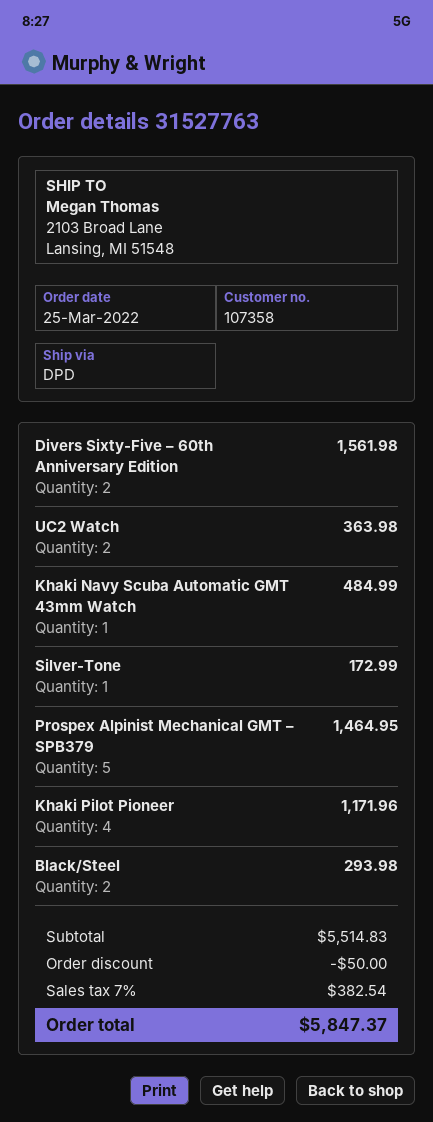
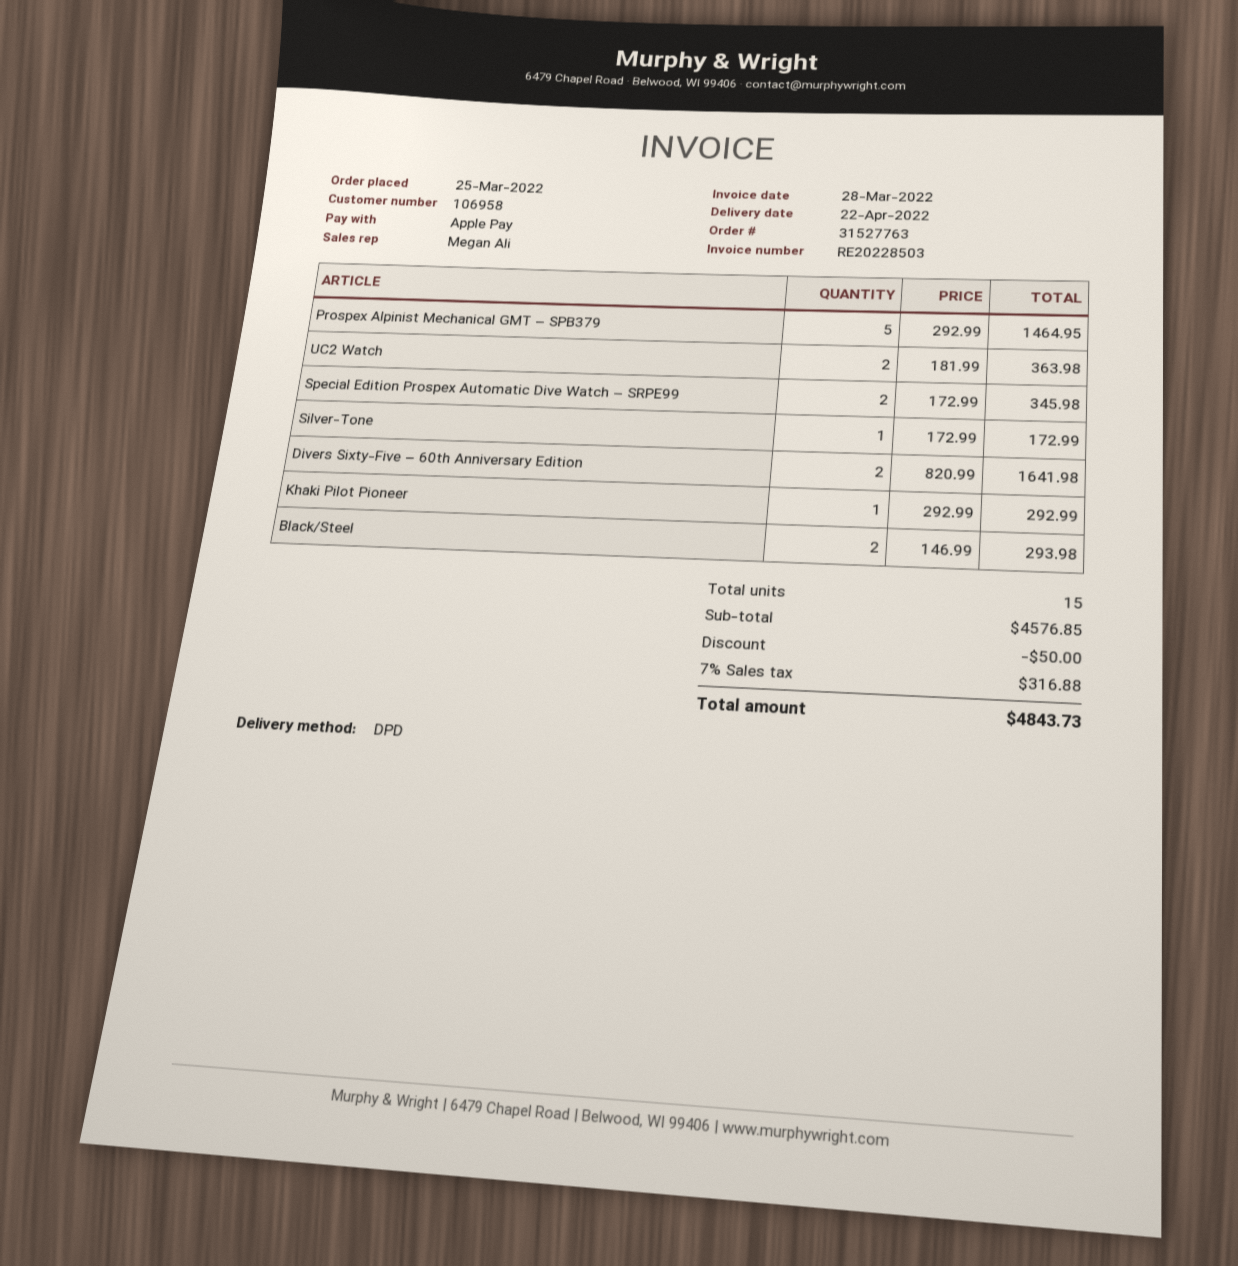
customer number: 107358 -> 106958
Divers Sixty-Five – 60th Anniversary Edition: 2 for 1561.98 -> 2 for 1641.98
Khaki Navy Scuba Automatic GMT 43mm Watch: 1 for 484.99 -> none
Khaki Pilot Pioneer: 4 for 1171.96 -> 1 for 292.99
Special Edition Prospex Automatic Dive Watch – SRPE99: none -> 2 for 345.98
subtotal: 5514.83 -> 4576.85
tax: 7% = 382.54 -> 7% = 316.88
total: 5847.37 -> 4843.73

